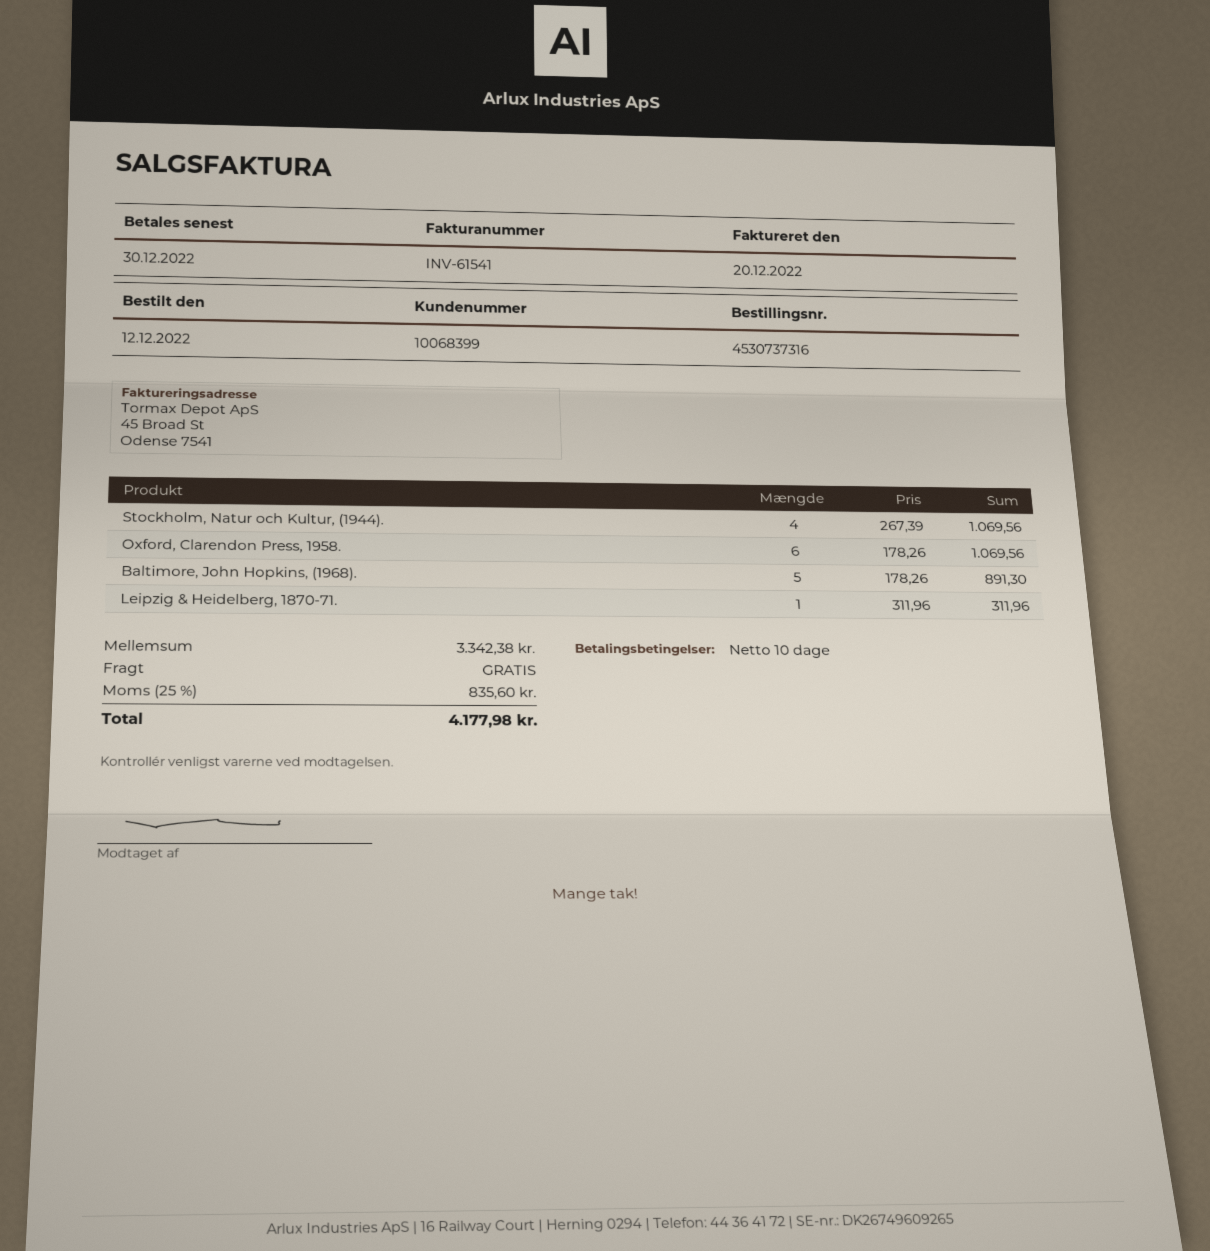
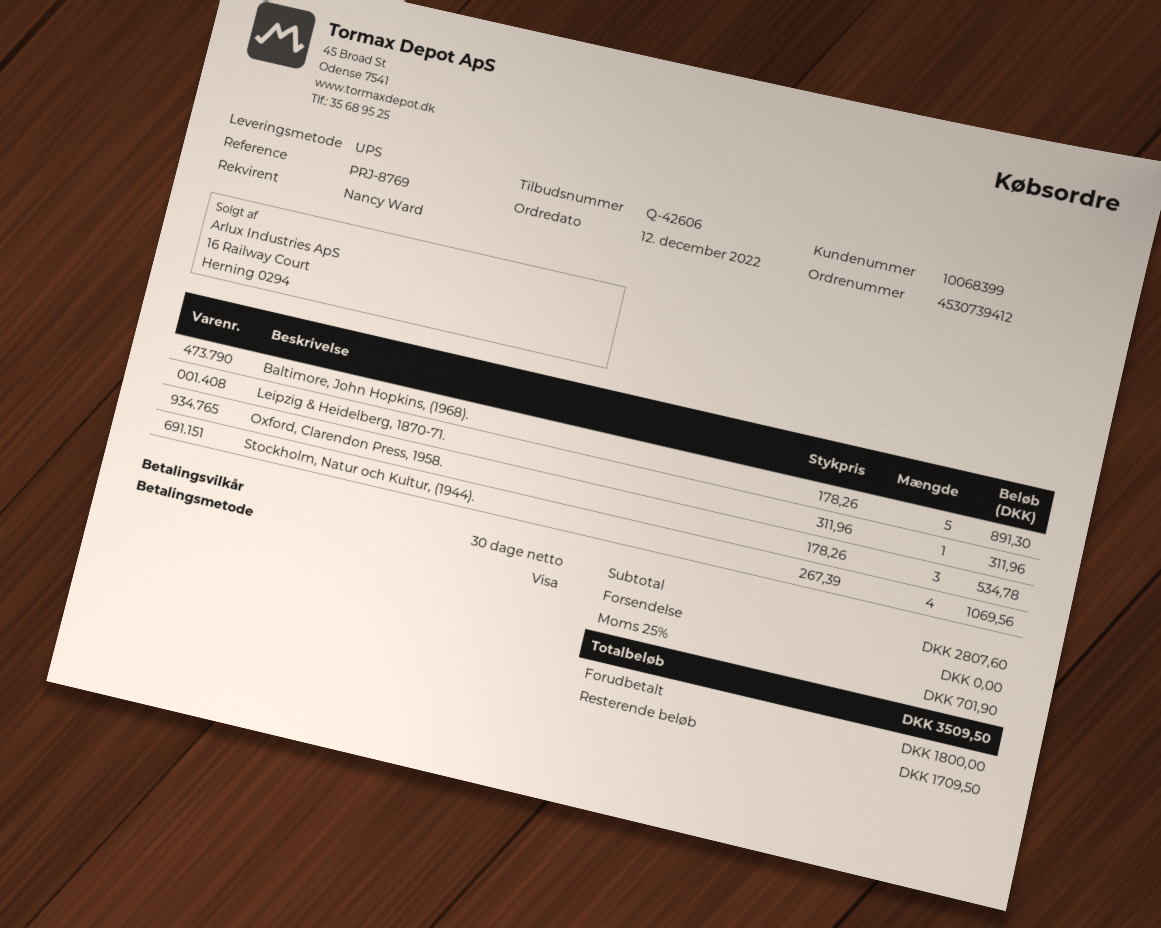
order number: 4530737316 -> 4530739412
payment terms: 10 days -> 30 days
Oxford, Clarendon Press, 1958.: 6 x 178.26 = 1069.56 -> 3 x 178.26 = 534.78
subtotal: 3342.38 -> 2807.60
tax: 25% = 835.60 -> 25% = 701.90
total: 4177.98 -> 3509.50

